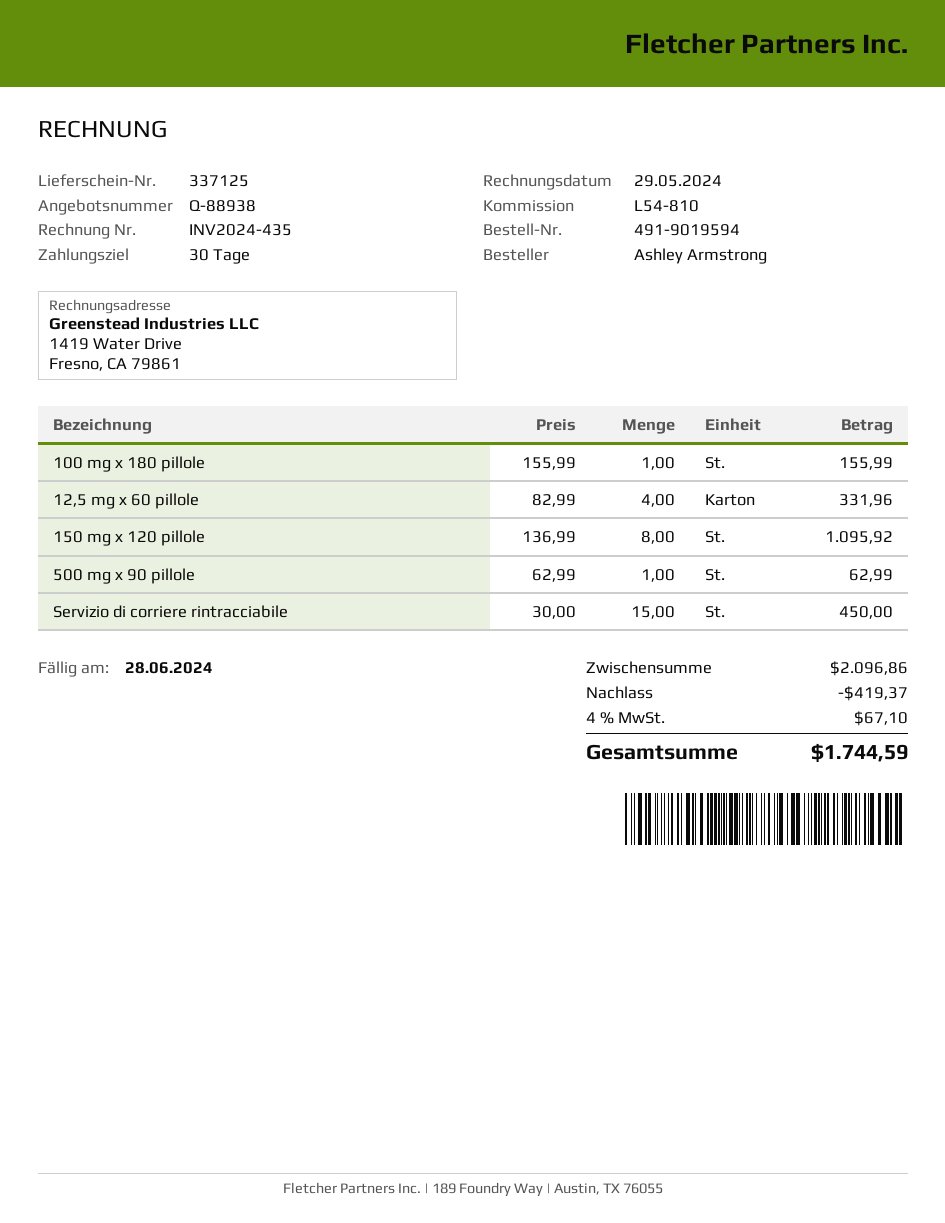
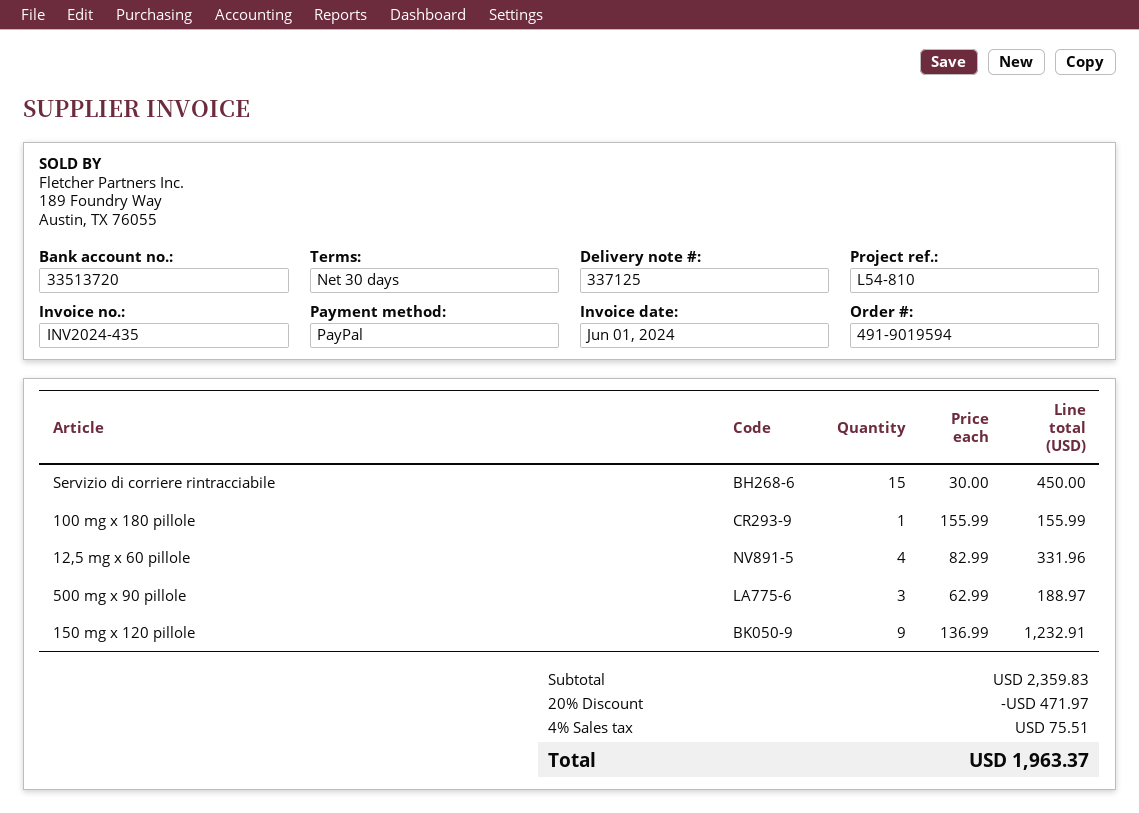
invoice date: 2024-05-29 -> 2024-06-01
150 mg x 120 pillole: 8 x 136.99 = 1095.92 -> 9 x 136.99 = 1232.91
500 mg x 90 pillole: 1 x 62.99 = 62.99 -> 3 x 62.99 = 188.97
subtotal: 2096.86 -> 2359.83
discount: 419.37 -> 471.97
tax: 4% = 67.10 -> 4% = 75.51
total: 1744.59 -> 1963.37

